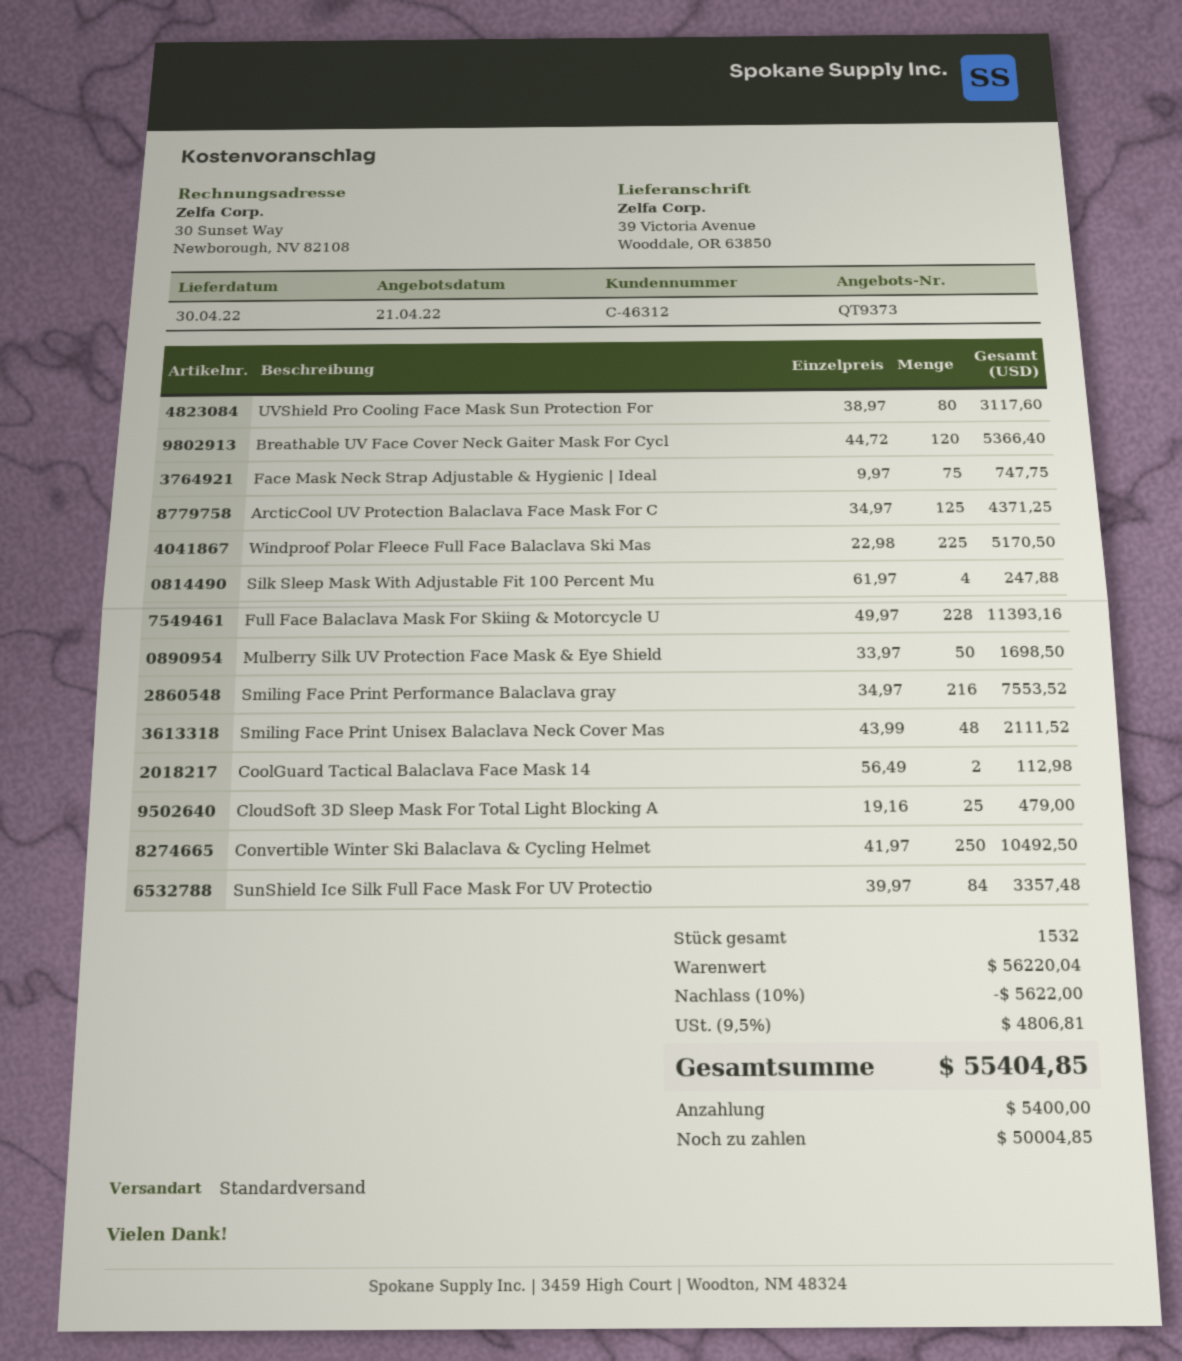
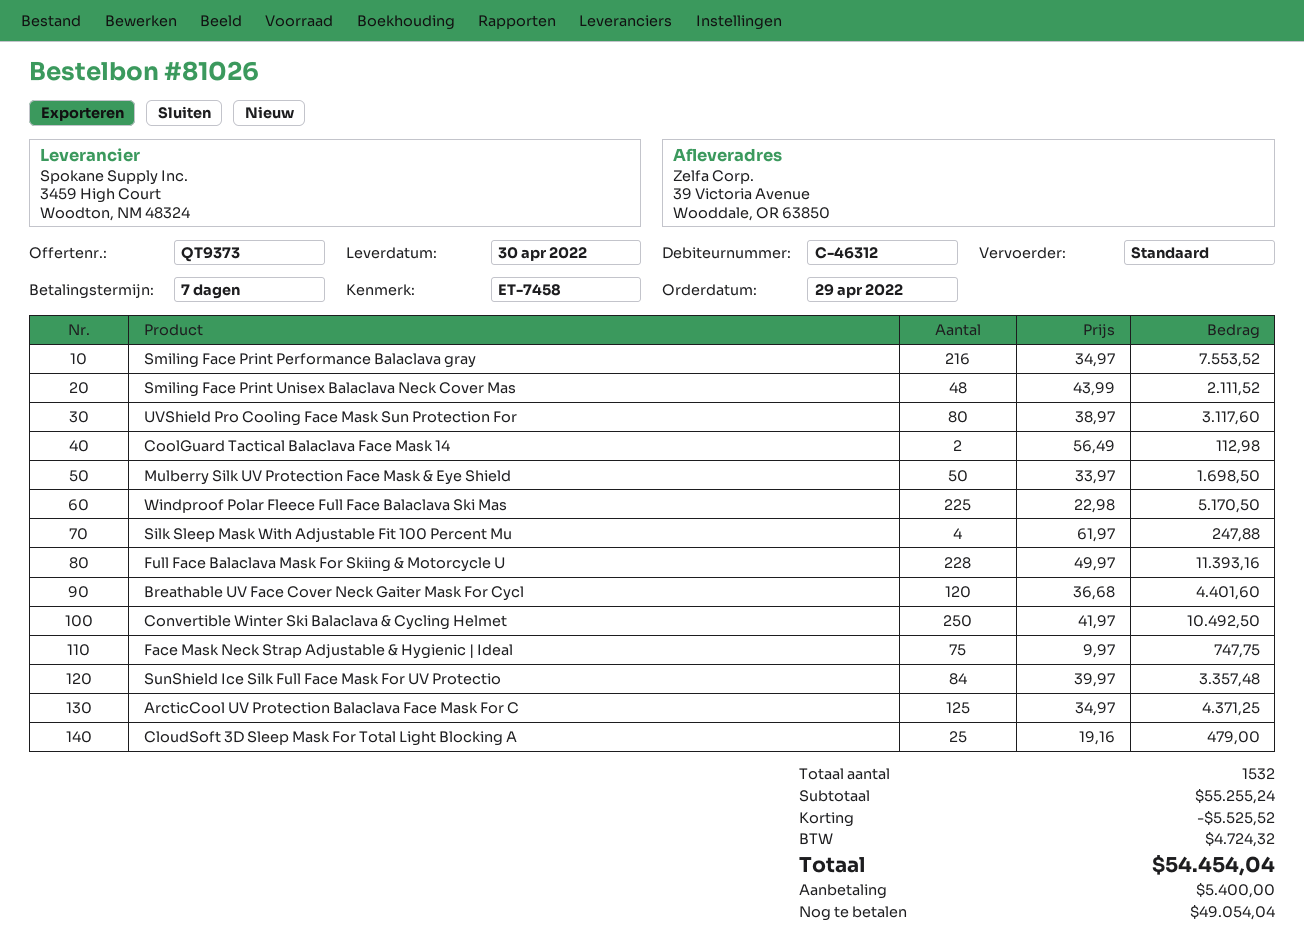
Breathable UV Face Cover Neck Gaiter Mask For Cycl: 120 x 44.72 = 5366.40 -> 120 x 36.68 = 4401.60
subtotal: 56220.04 -> 55255.24
discount: 5622.00 -> 5525.52
tax: 4806.81 -> 4724.32
total: 55404.85 -> 54454.04
balance: 50004.85 -> 49054.04

